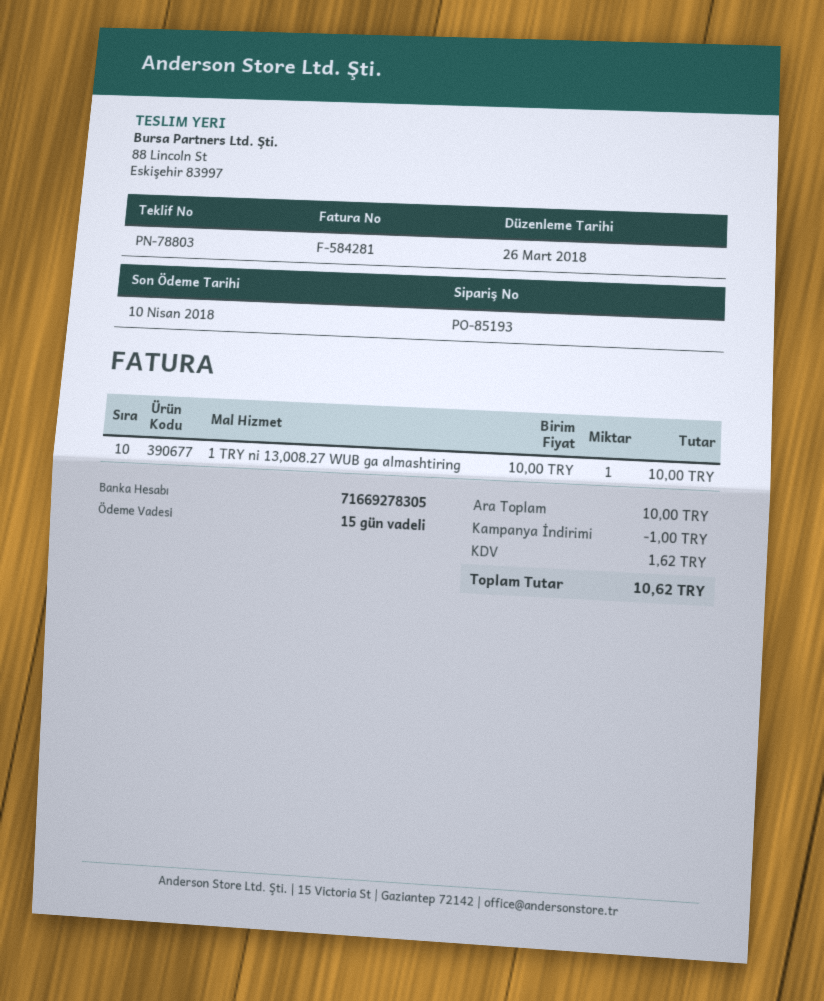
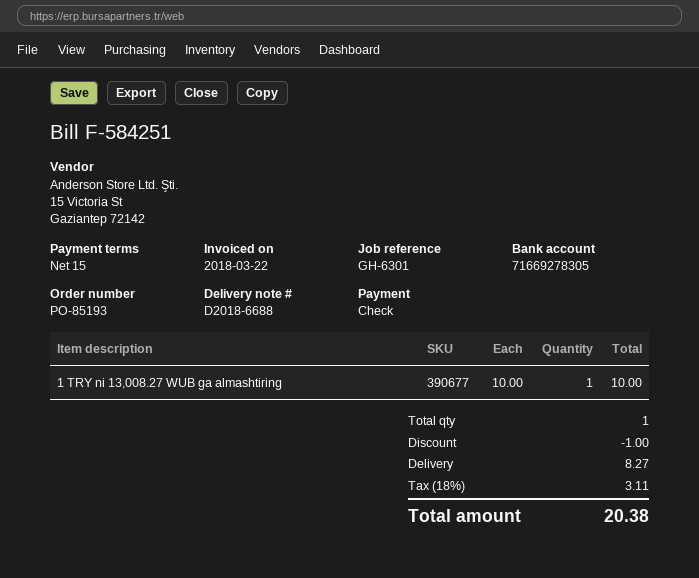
invoice number: F-584281 -> F-584251
invoice date: 2018-03-26 -> 2018-03-22
shipping: none -> 8.27
tax: 1.62 -> 3.11
total: 10.62 -> 20.38

